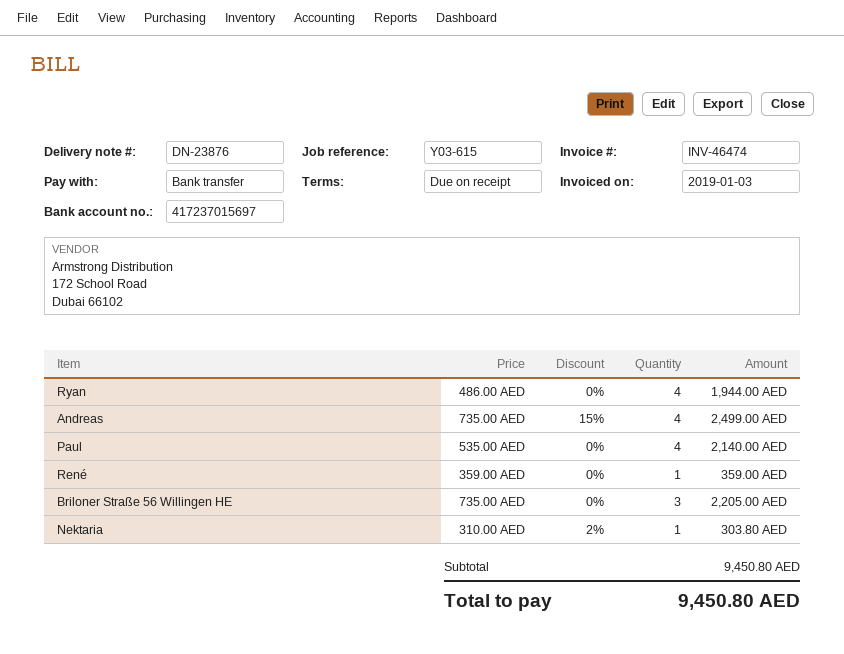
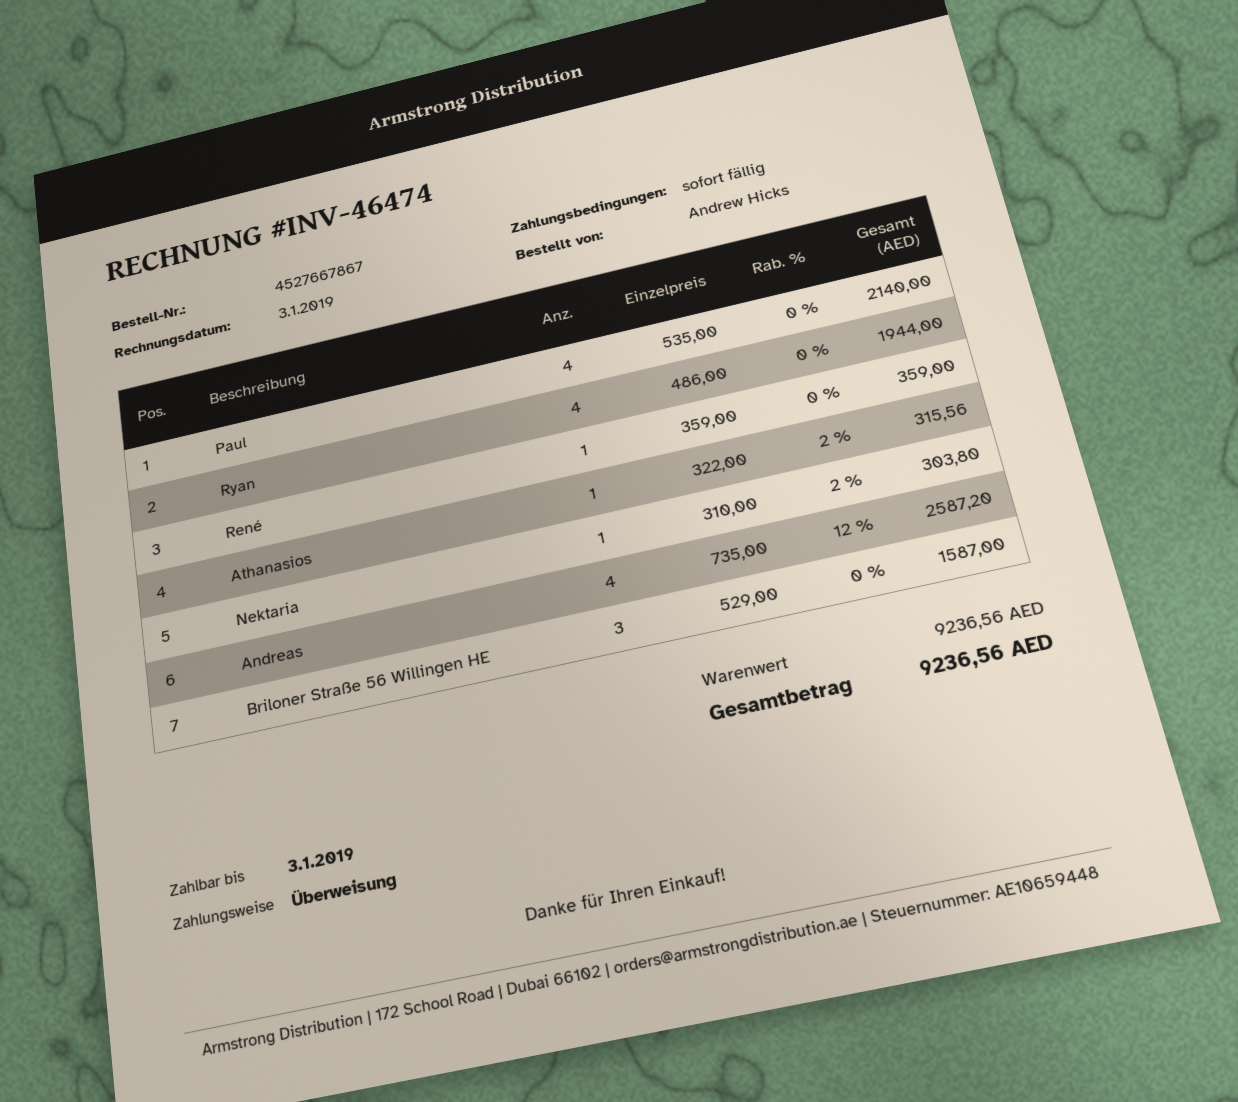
Andreas: 4 x 735.00 - 15% = 2499.00 -> 4 x 735.00 - 12% = 2587.20
Briloner Straße 56 Willingen HE: 3 x 735.00 = 2205.00 -> 3 x 529.00 = 1587.00
Athanasios: none -> 1 x 322.00 - 2% = 315.56
subtotal: 9450.80 -> 9236.56
total: 9450.80 -> 9236.56

